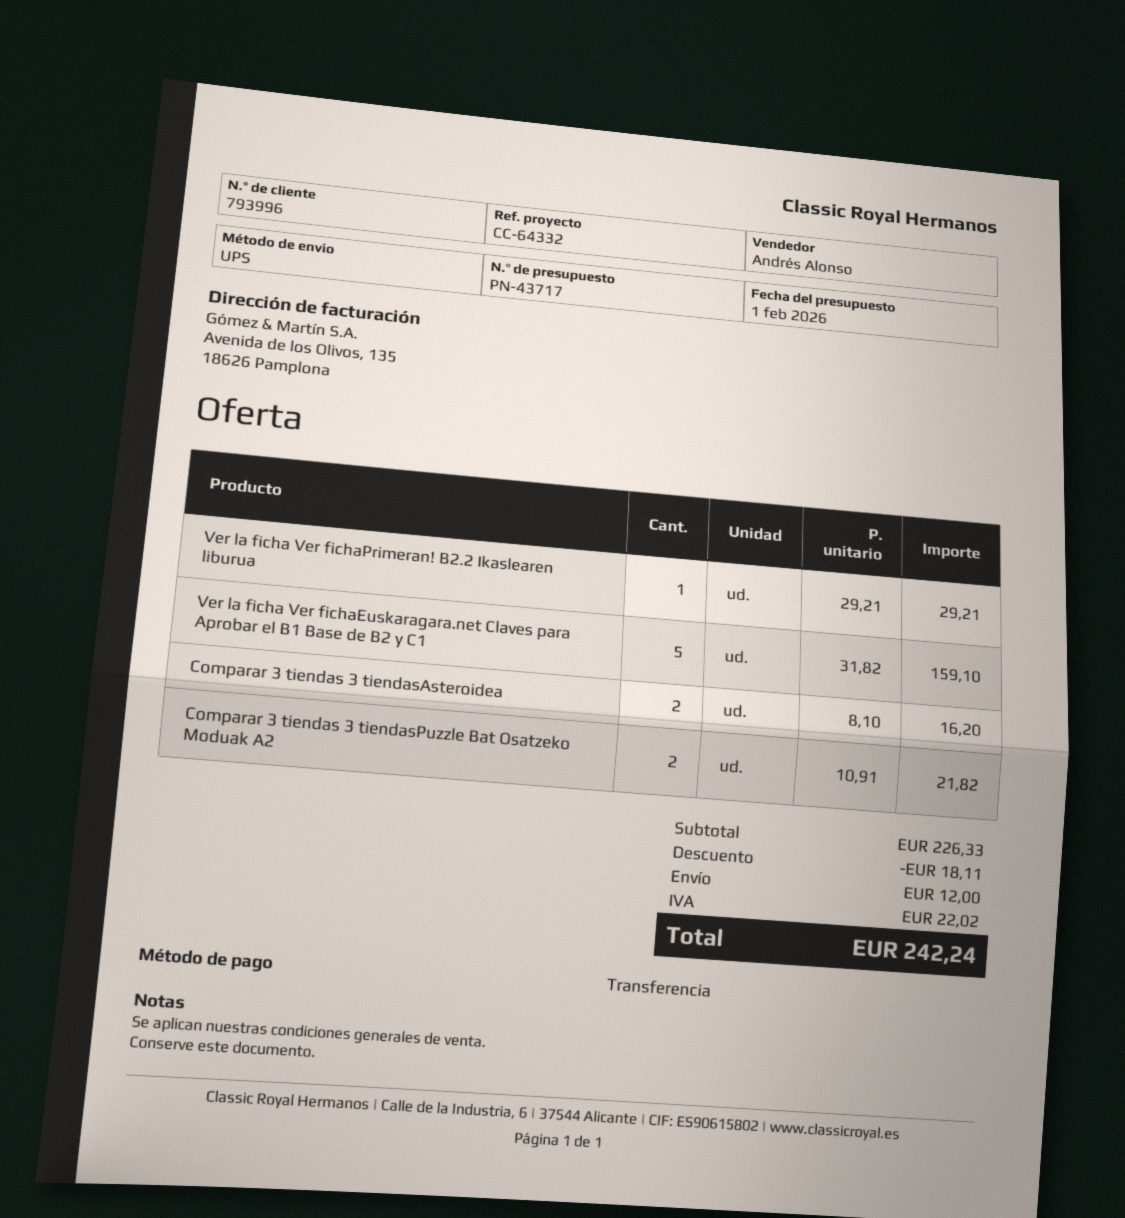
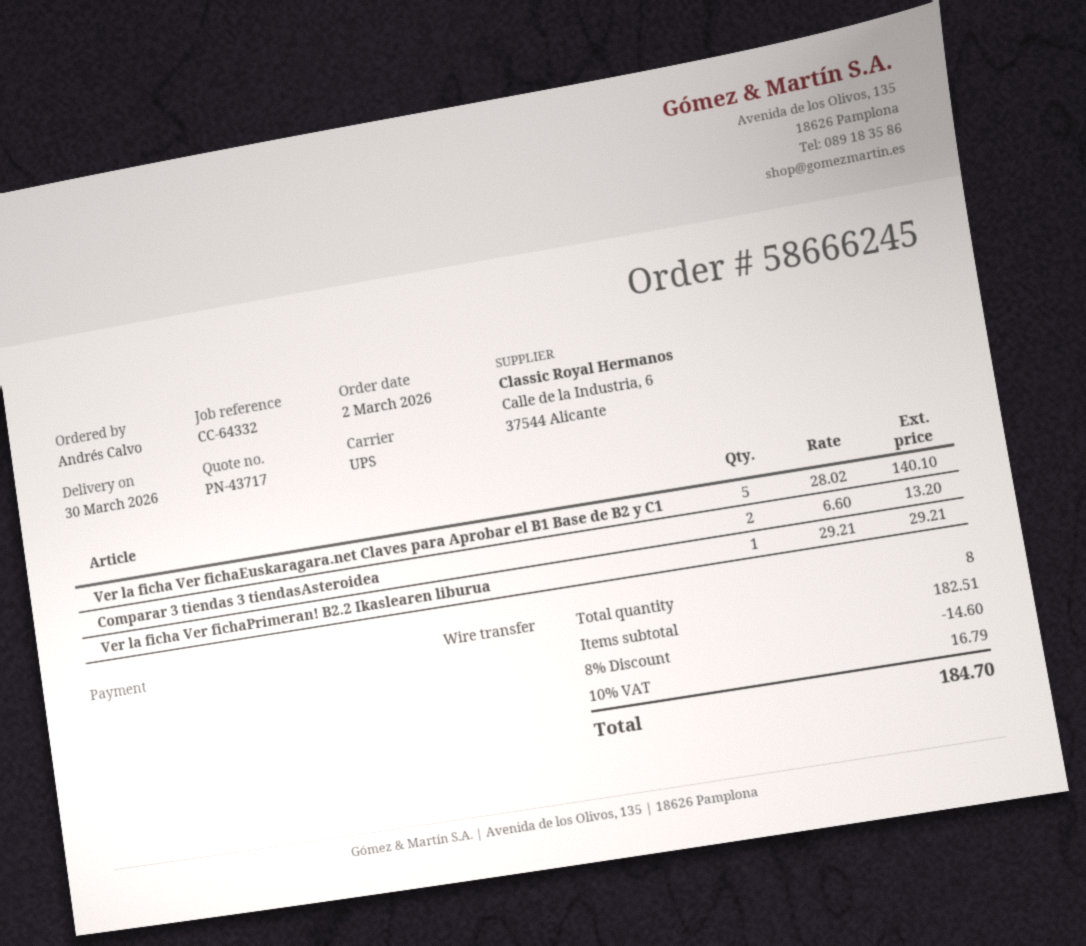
Ver la ficha Ver fichaEuskaragara.net Claves para Aprobar el B1 Base de B2 y C1: 5 x 31.82 = 159.10 -> 5 x 28.02 = 140.10
Comparar 3 tiendas 3 tiendasAsteroidea: 2 x 8.10 = 16.20 -> 2 x 6.60 = 13.20
Comparar 3 tiendas 3 tiendasPuzzle Bat Osatzeko Moduak A2: 2 x 10.91 = 21.82 -> none
subtotal: 226.33 -> 182.51
discount: 18.11 -> 14.60
shipping: 12.00 -> none
tax: 22.02 -> 16.79
total: 242.24 -> 184.70

